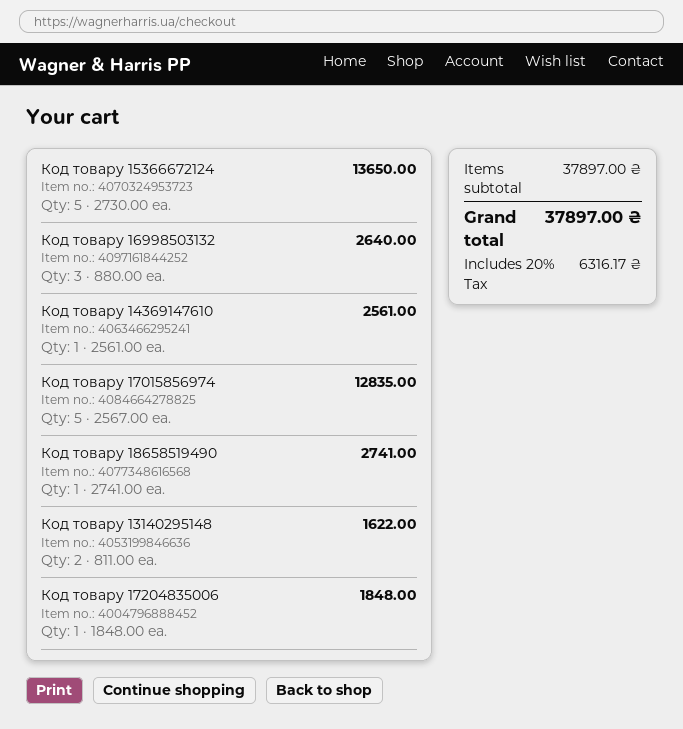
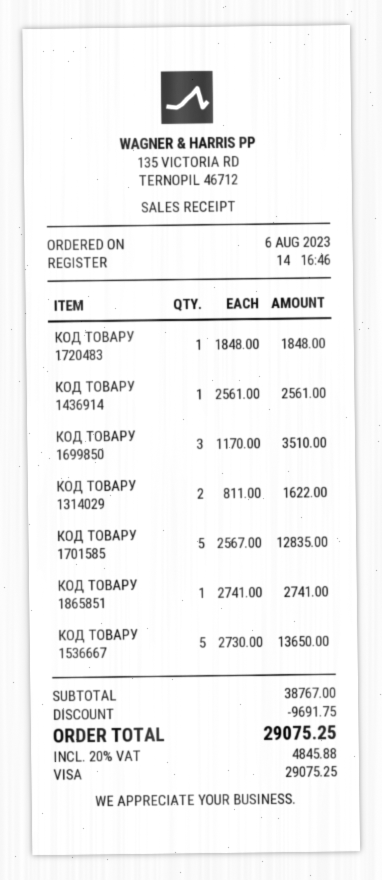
Код товару 16998503132: 3 x 880.00 = 2640.00 -> 3 x 1170.00 = 3510.00
subtotal: 37897.00 -> 38767.00
discount: none -> 9691.75
tax: 20% = 6316.17 -> 20% = 4845.88
total: 37897.00 -> 29075.25

